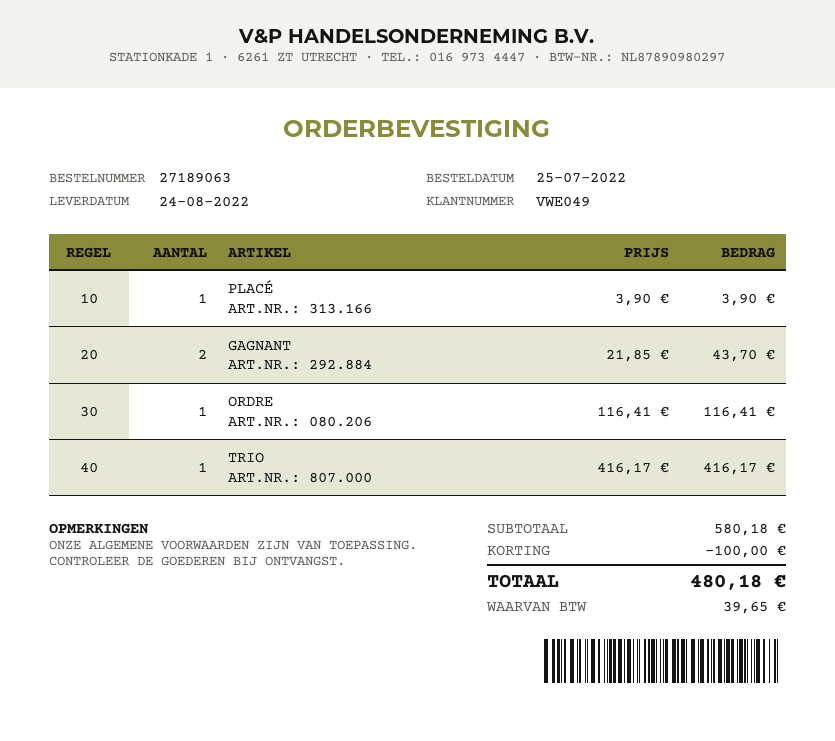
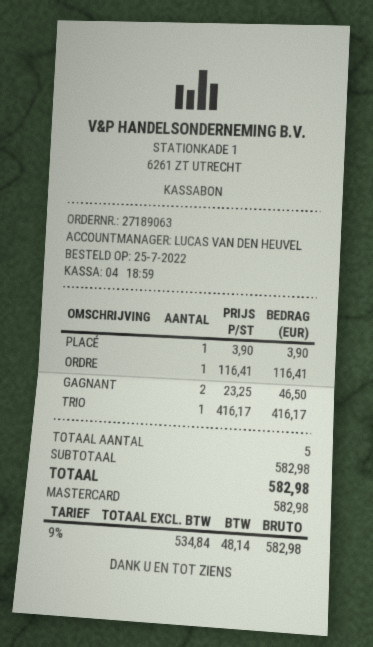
GAGNANT: 2 x 21.85 = 43.70 -> 2 x 23.25 = 46.50
subtotal: 580.18 -> 582.98
discount: 100.00 -> none
tax: 39.65 -> 48.14
total: 480.18 -> 582.98

